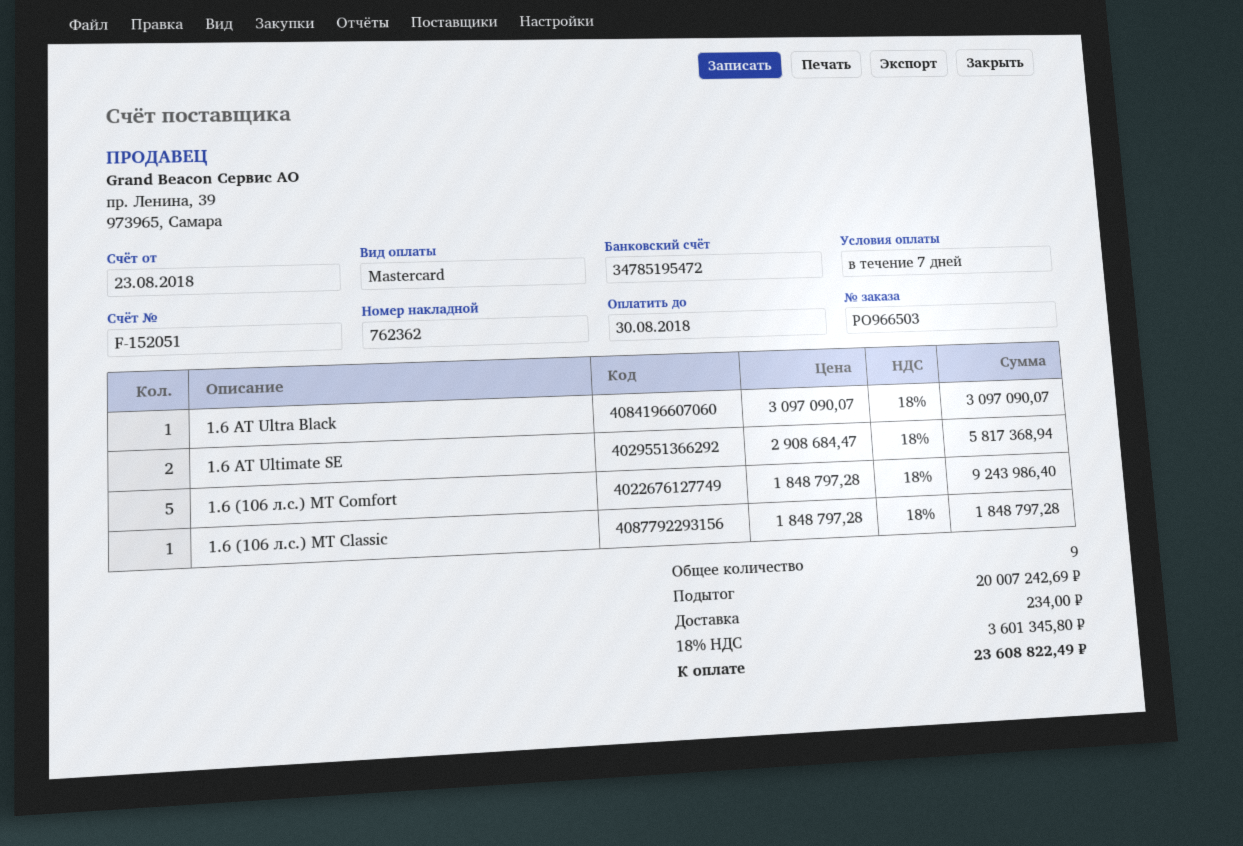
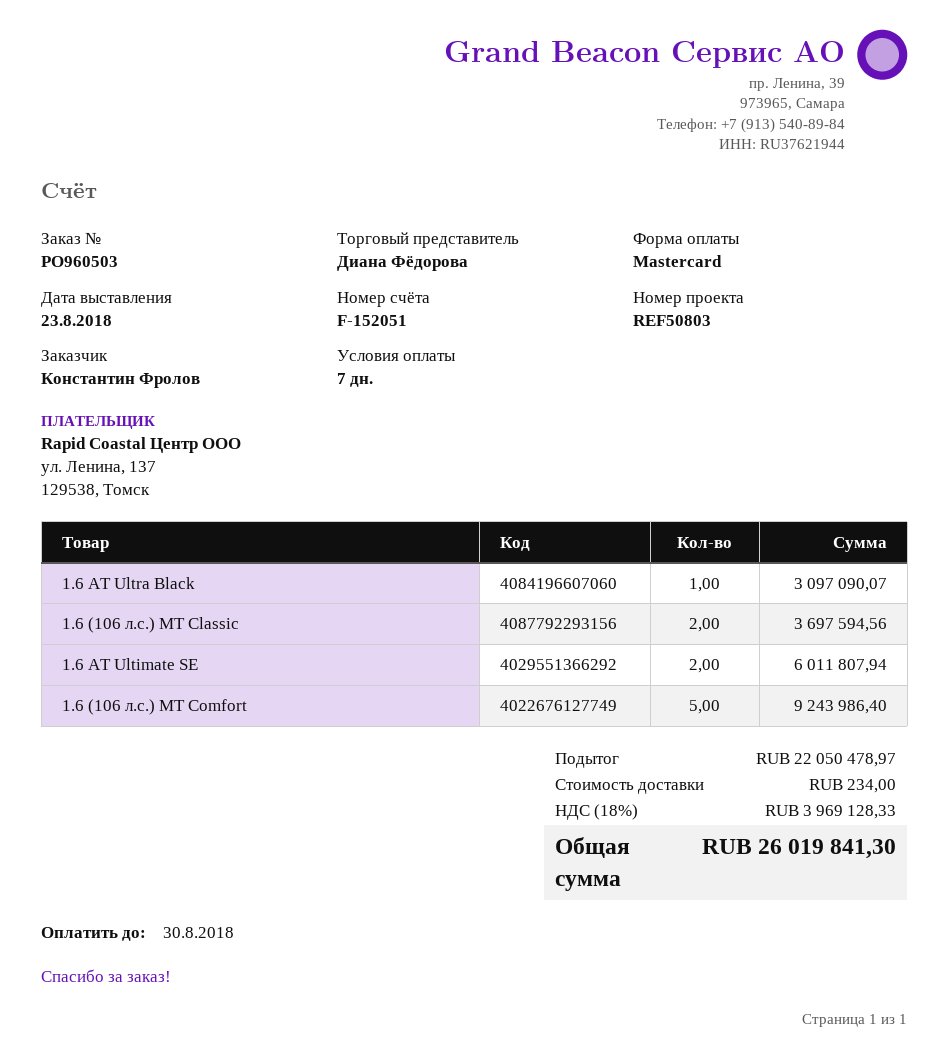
order number: PO966503 -> PO960503
1.6 AT Ultimate SE: 2 for 5817368.94 -> 2 for 6011807.94
1.6 (106 л.с.) MT Classic: 1 for 1848797.28 -> 2 for 3697594.56
subtotal: 20007242.69 -> 22050478.97
tax: 18% = 3601345.80 -> 18% = 3969128.33
total: 23608822.49 -> 26019841.30

